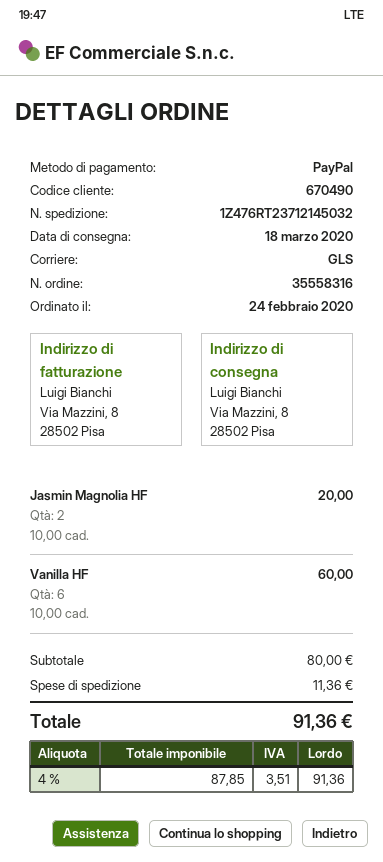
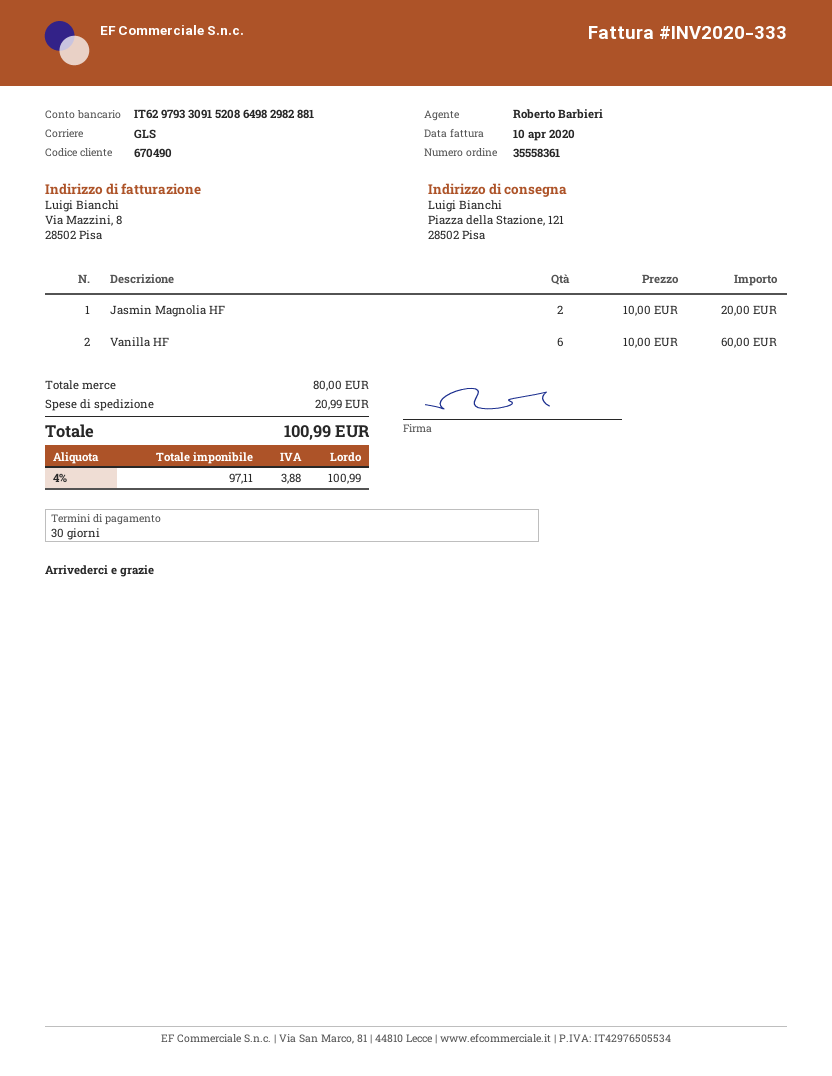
order number: 35558316 -> 35558361
ship to: Via Mazzini, 8, 28502 Pisa -> Piazza della Stazione, 121, 28502 Pisa
shipping: 11.36 -> 20.99
net: 87.85 -> 97.11
tax: 4% = 3.51 -> 4% = 3.88
total: 91.36 -> 100.99

